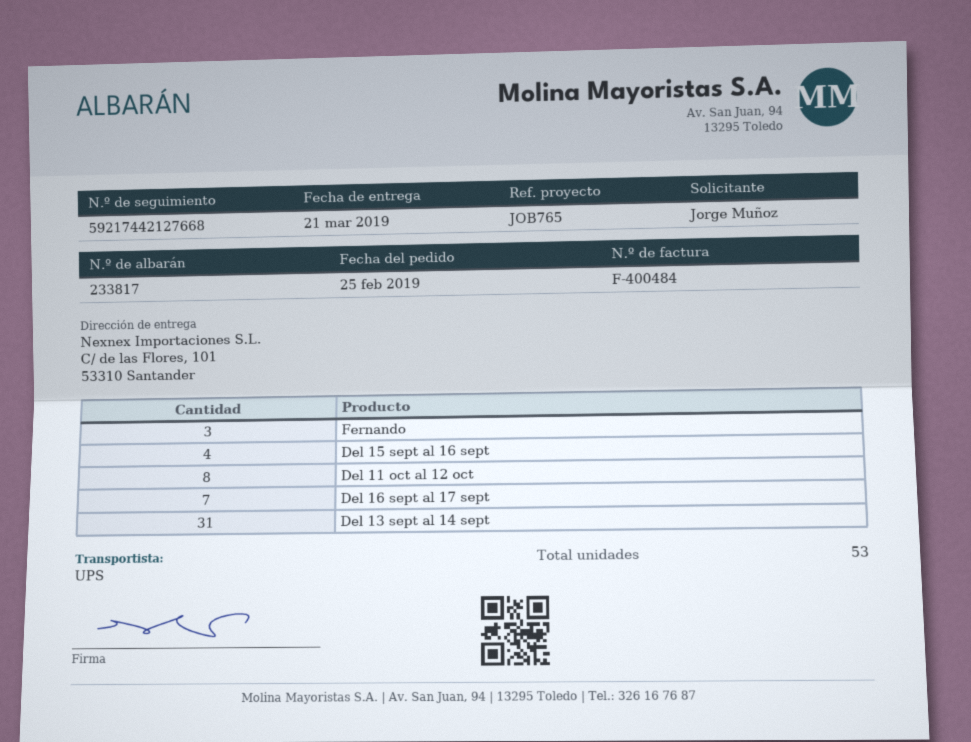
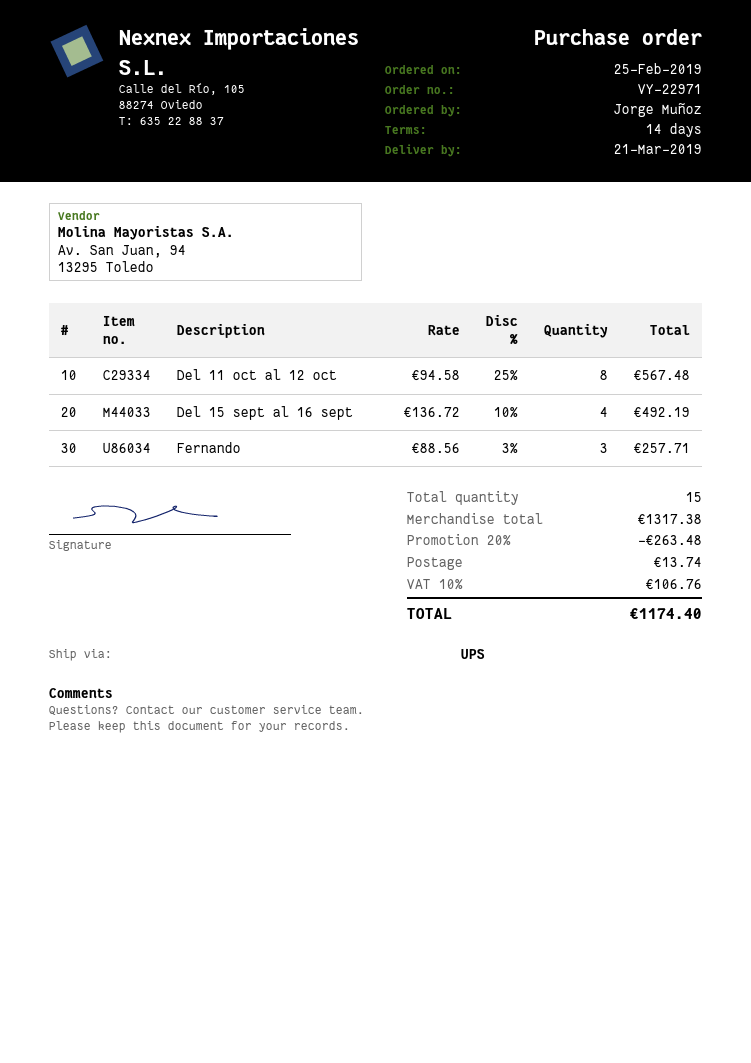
Del 16 sept al 17 sept: 7 -> none
Del 13 sept al 14 sept: 31 -> none
total quantity: 53 -> 15

